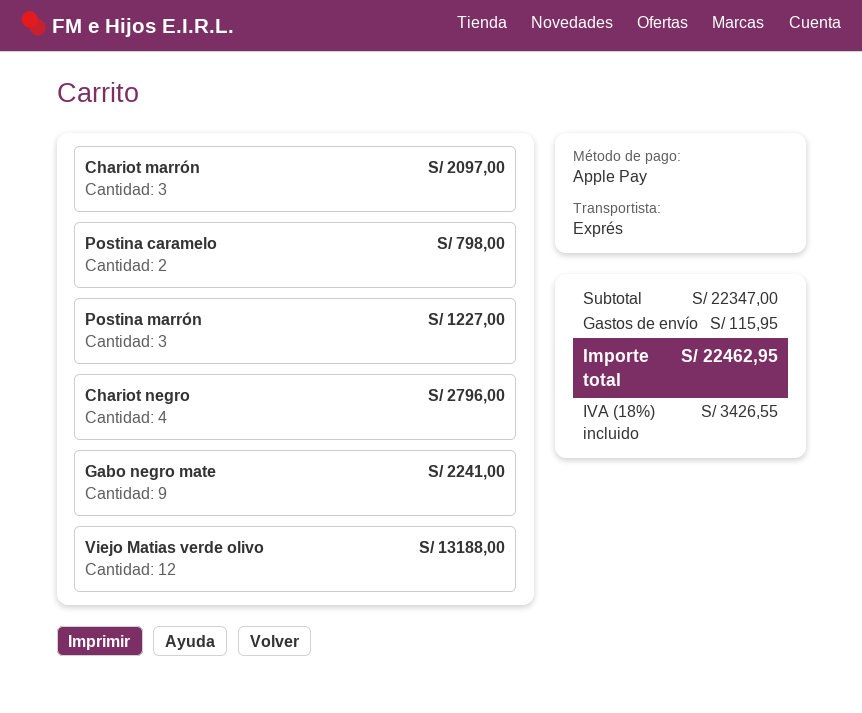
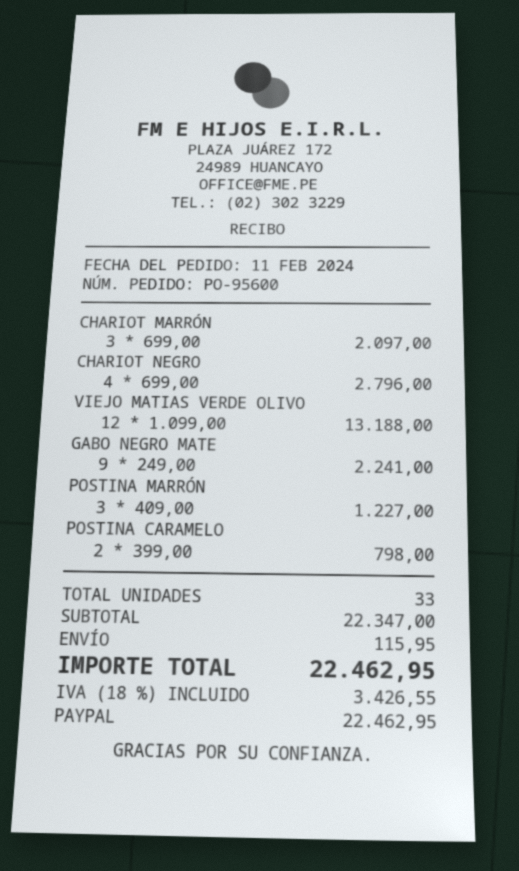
payment method: Apple Pay -> PayPal

